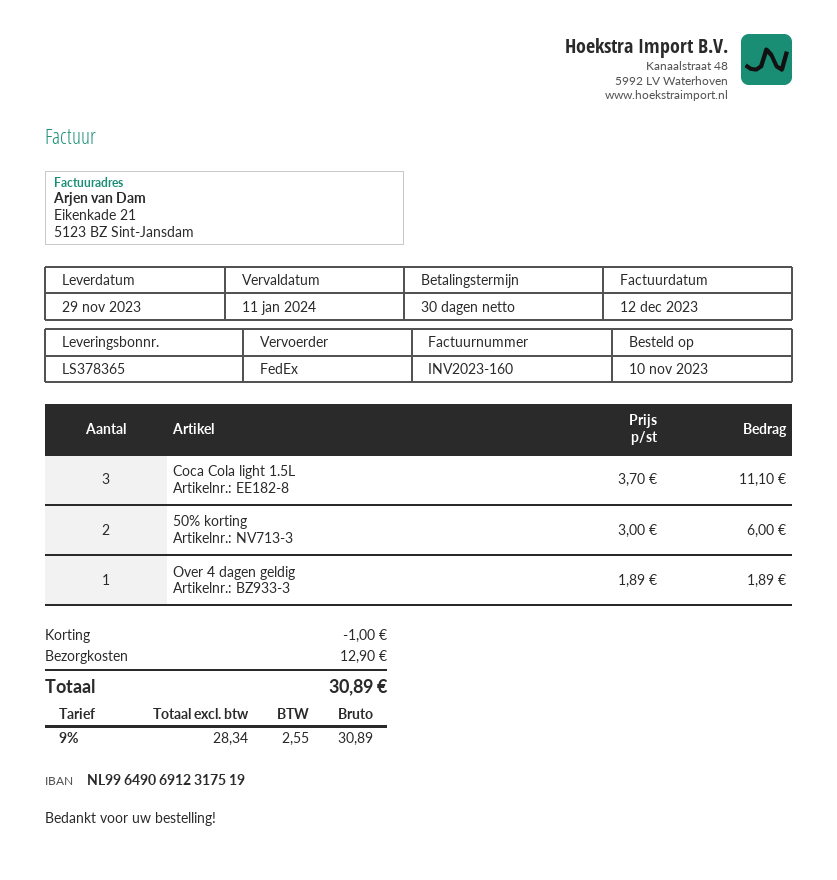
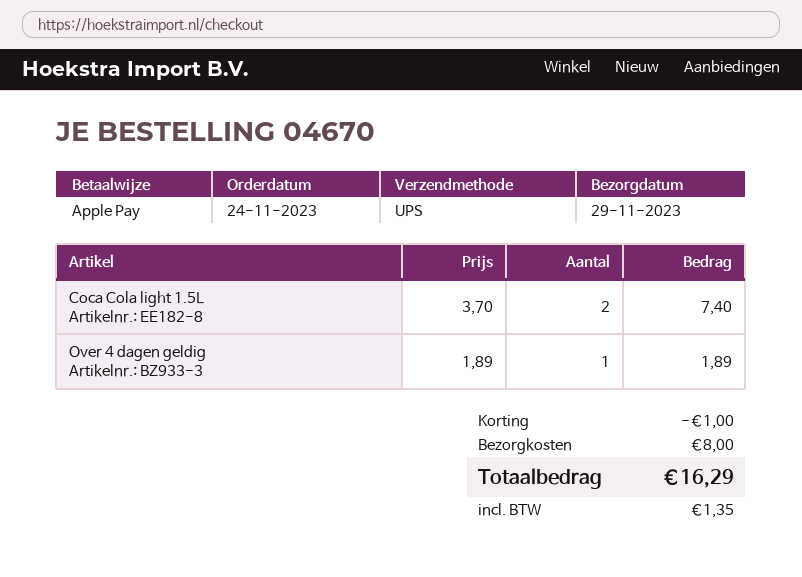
order date: 2023-11-10 -> 2023-11-24
shipping method: FedEx -> UPS
Coca Cola light 1.5L: 3 x 3.70 = 11.10 -> 2 x 3.70 = 7.40
50% korting: 2 x 3.00 = 6.00 -> none
shipping: 12.90 -> 8.00
tax: 2.55 -> 1.35
total: 30.89 -> 16.29

